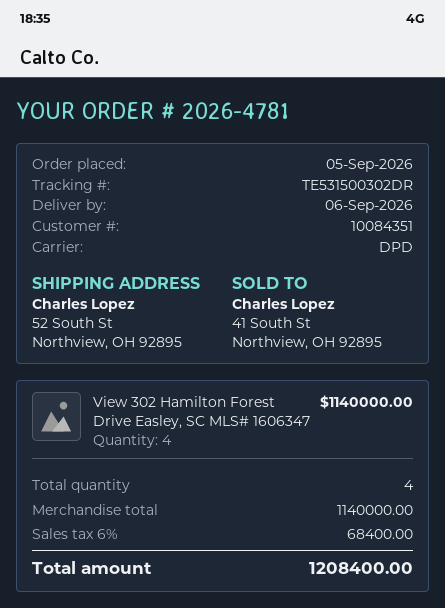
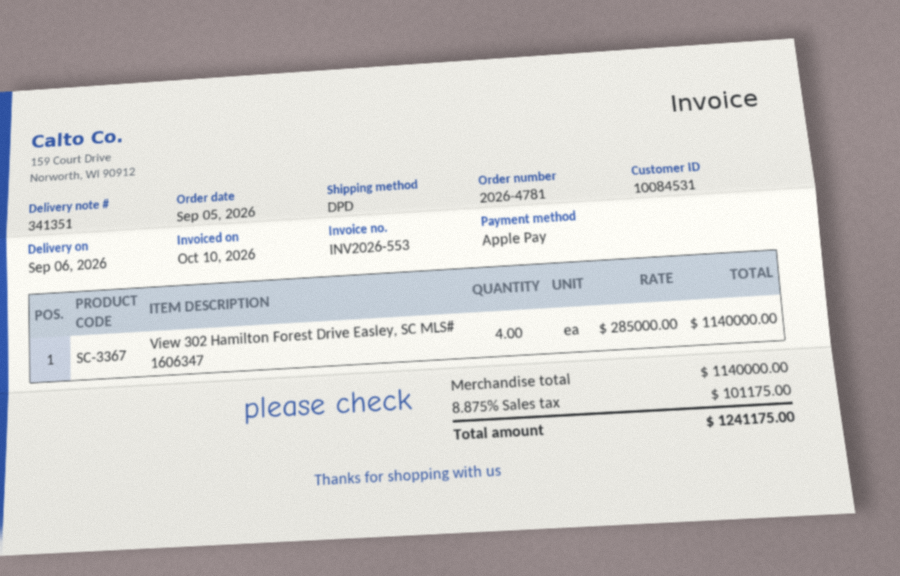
customer number: 10084351 -> 10084531
tax: 6% = 68400.00 -> 8.875% = 101175.00
total: 1208400.00 -> 1241175.00

